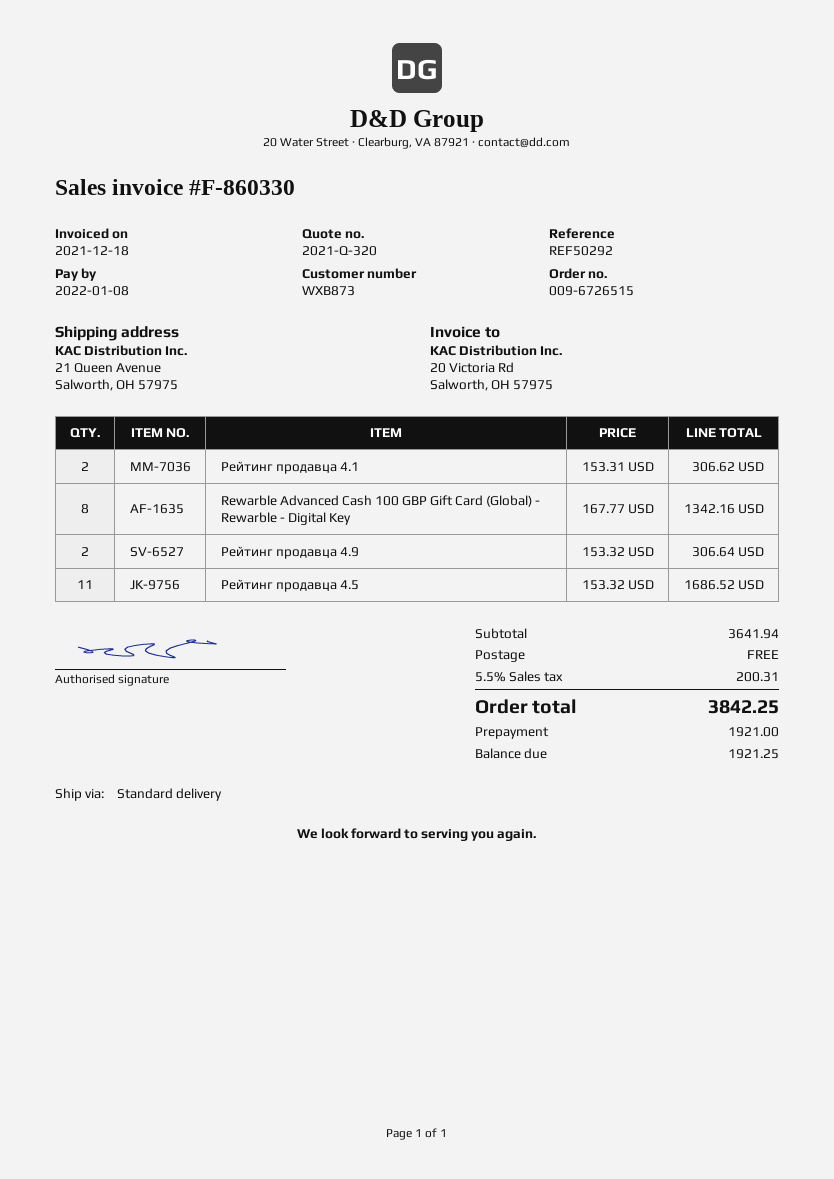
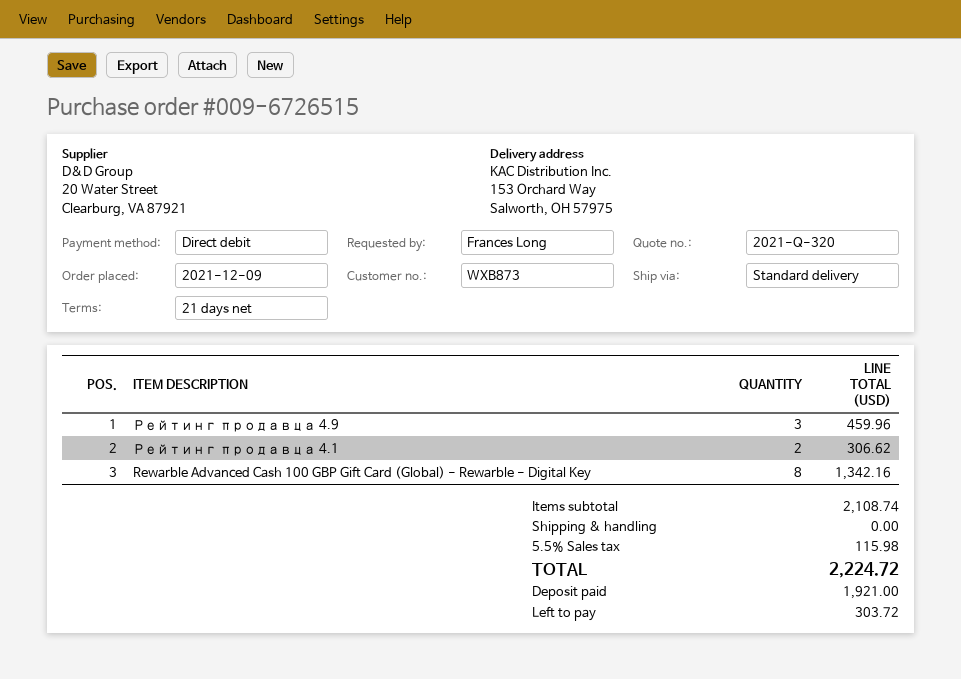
ship to: 21 Queen Avenue, Salworth, OH 57975 -> 153 Orchard Way, Salworth, OH 57975
Рейтинг продавца 4.9: 2 for 306.64 -> 3 for 459.96
Рейтинг продавца 4.5: 11 for 1686.52 -> none
subtotal: 3641.94 -> 2108.74
tax: 5.5% = 200.31 -> 5.5% = 115.98
total: 3842.25 -> 2224.72
balance: 1921.25 -> 303.72

